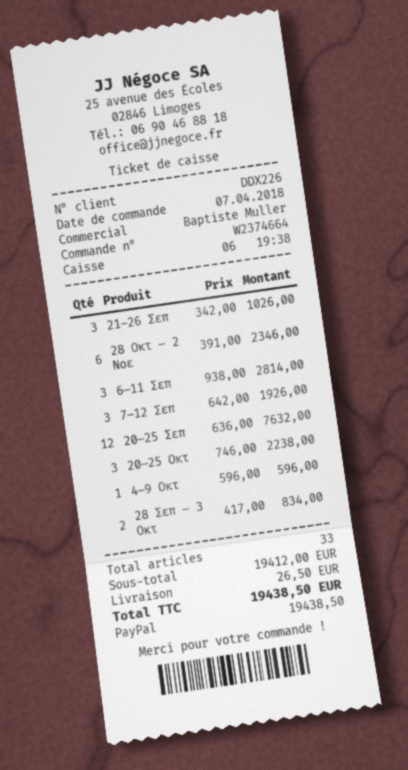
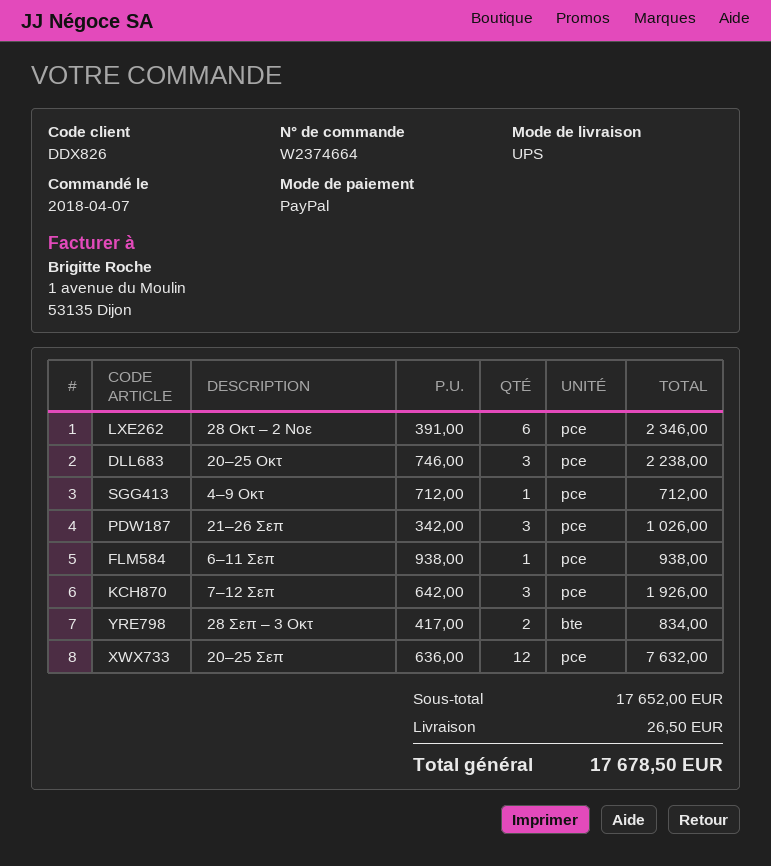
customer number: DDX226 -> DDX826
6–11 Σεπ: 3 x 938.00 = 2814.00 -> 1 x 938.00 = 938.00
4–9 Οκτ: 1 x 596.00 = 596.00 -> 1 x 712.00 = 712.00
subtotal: 19412.00 -> 17652.00
total: 19438.50 -> 17678.50

